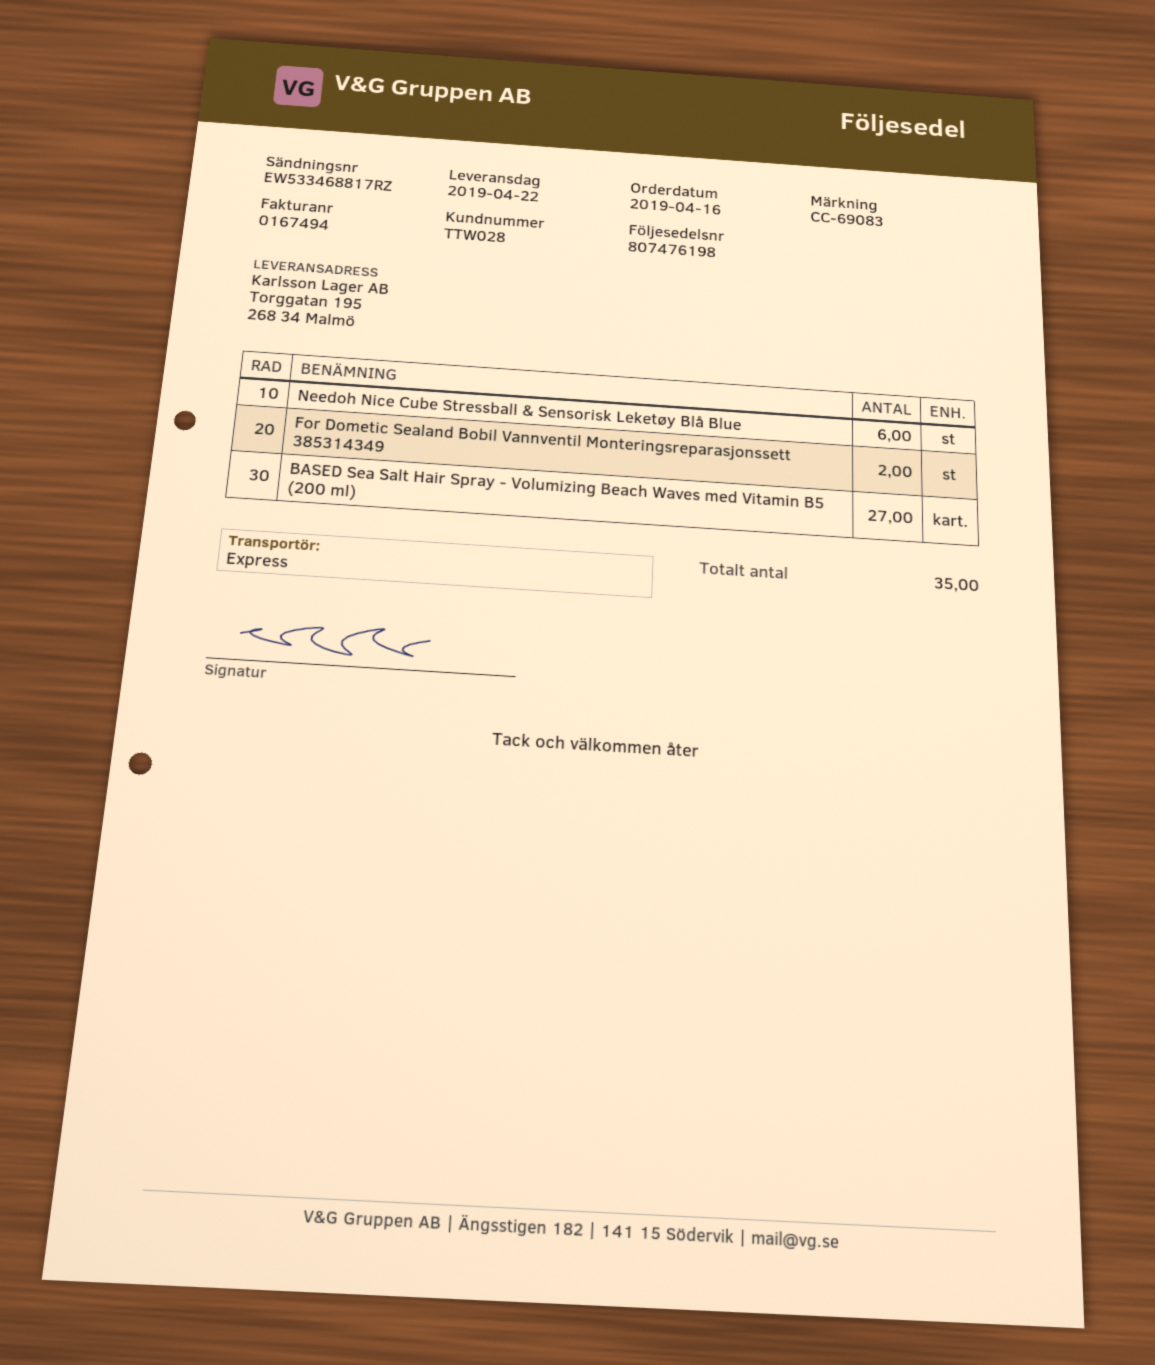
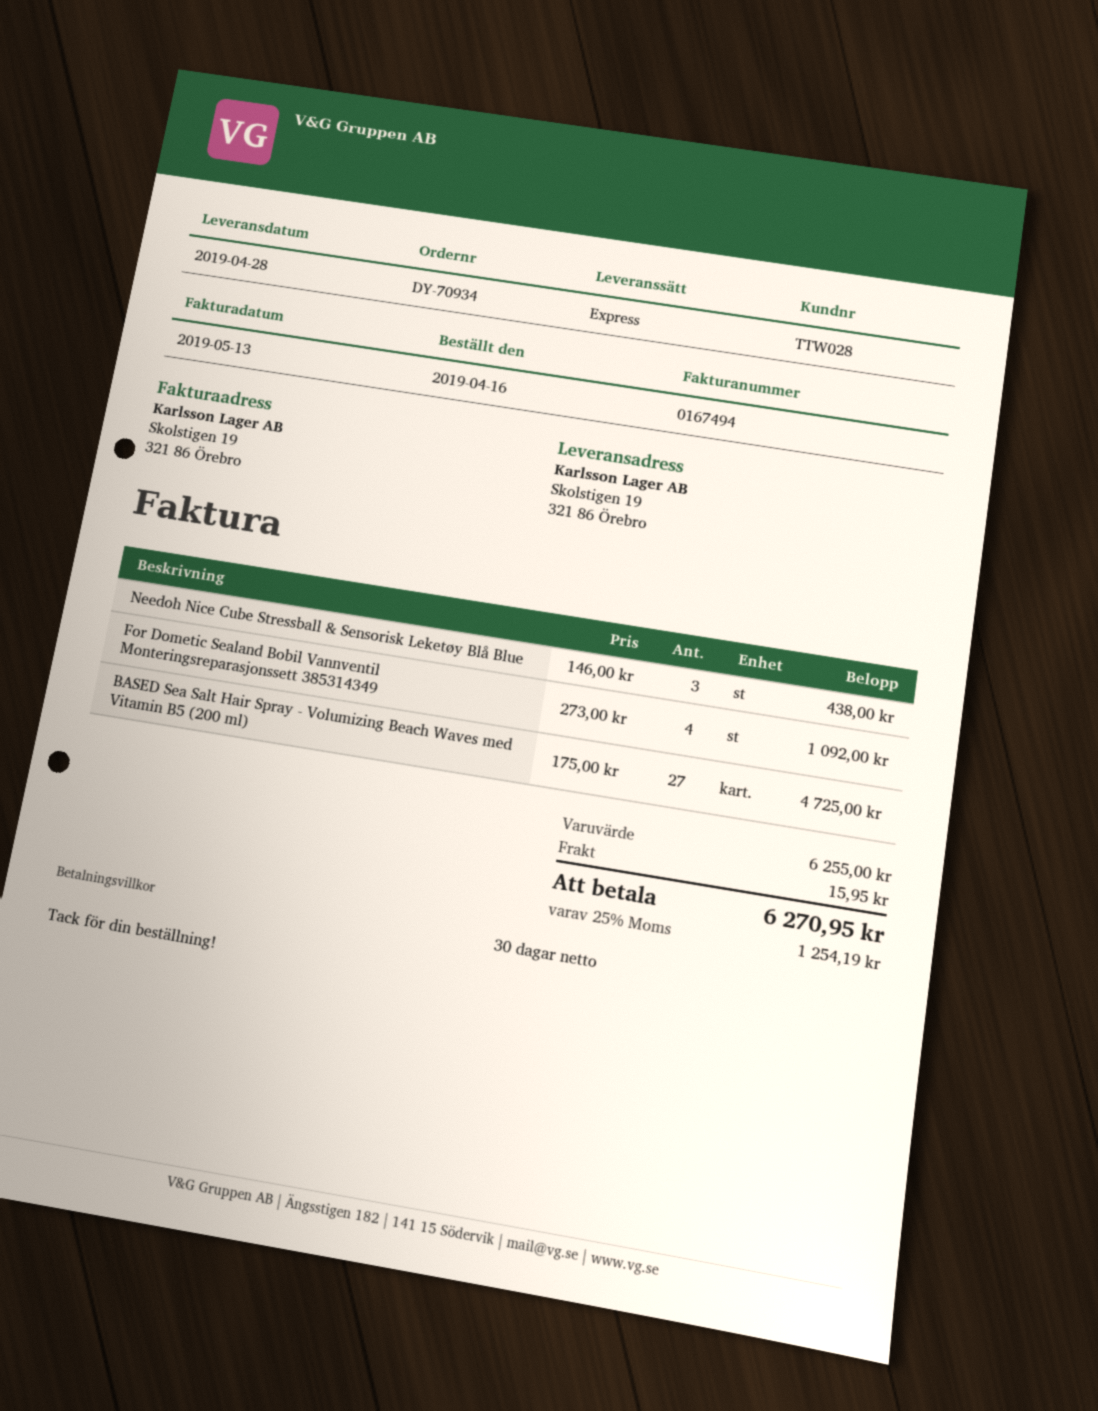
delivery date: 2019-04-22 -> 2019-04-28
ship to: Torggatan 195, 268 34 Malmö -> Skolstigen 19, 321 86 Örebro
Needoh Nice Cube Stressball & Sensorisk Leketøy Blå Blue: 6 -> 3
For Dometic Sealand Bobil Vannventil Monteringsreparasjonssett 385314349: 2 -> 4

